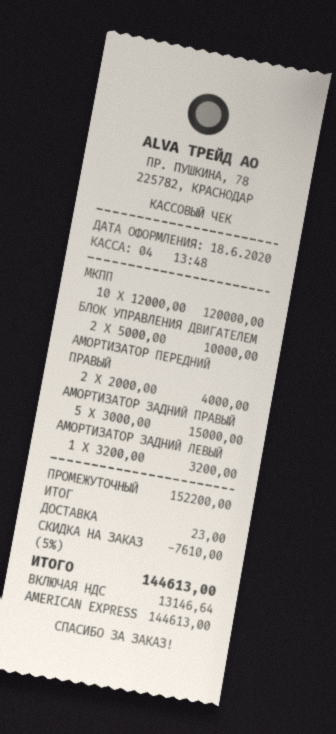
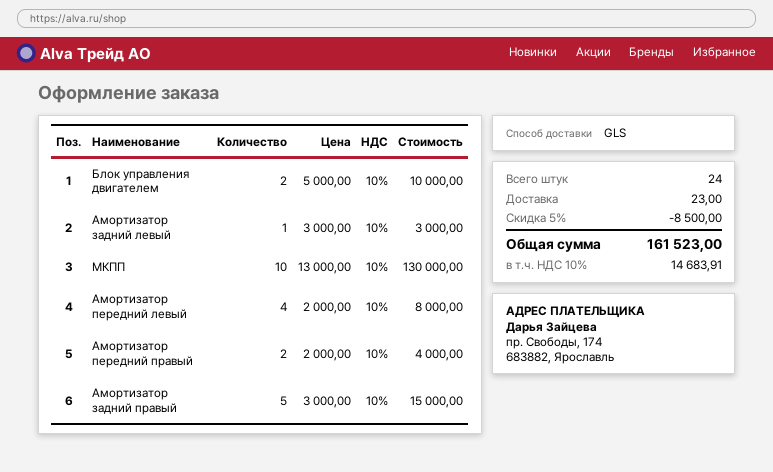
МКПП: 10 x 12000.00 = 120000.00 -> 10 x 13000.00 = 130000.00
АМОРТИЗАТОР ЗАДНИЙ ЛЕВЫЙ: 1 x 3200.00 = 3200.00 -> 1 x 3000.00 = 3000.00
Амортизатор передний левый: none -> 4 x 2000.00 = 8000.00
discount: 5% = 7610.00 -> 5% = 8500.00
tax: 13146.64 -> 14683.91
total: 144613.00 -> 161523.00

